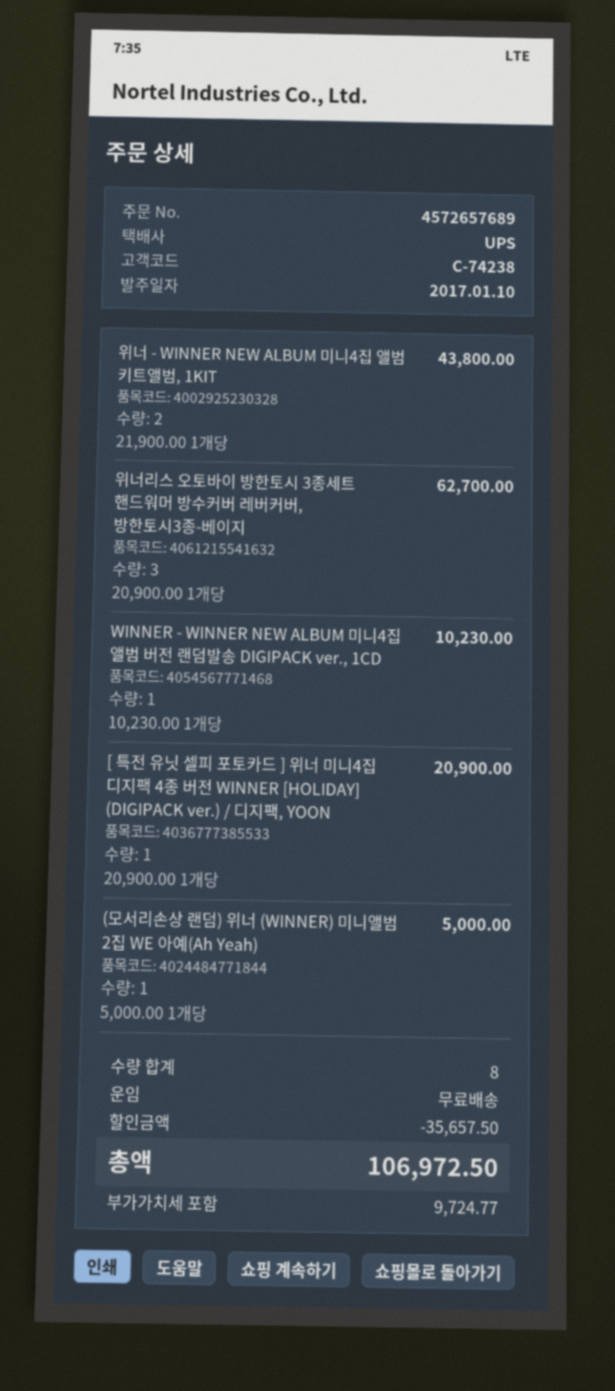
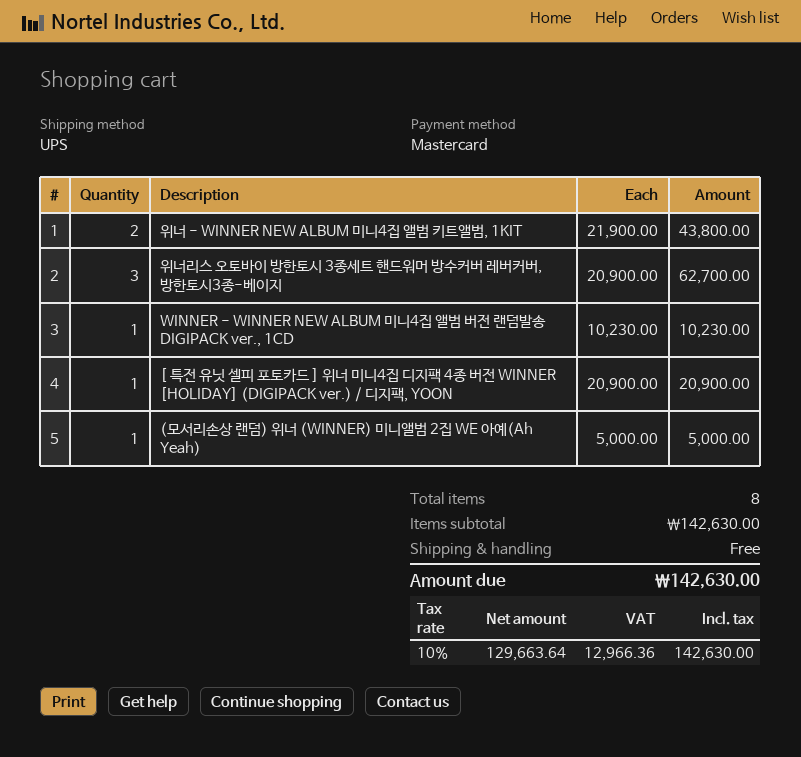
discount: 35657.50 -> none
tax: 9724.77 -> 12966.36
total: 106972.50 -> 142630.00

